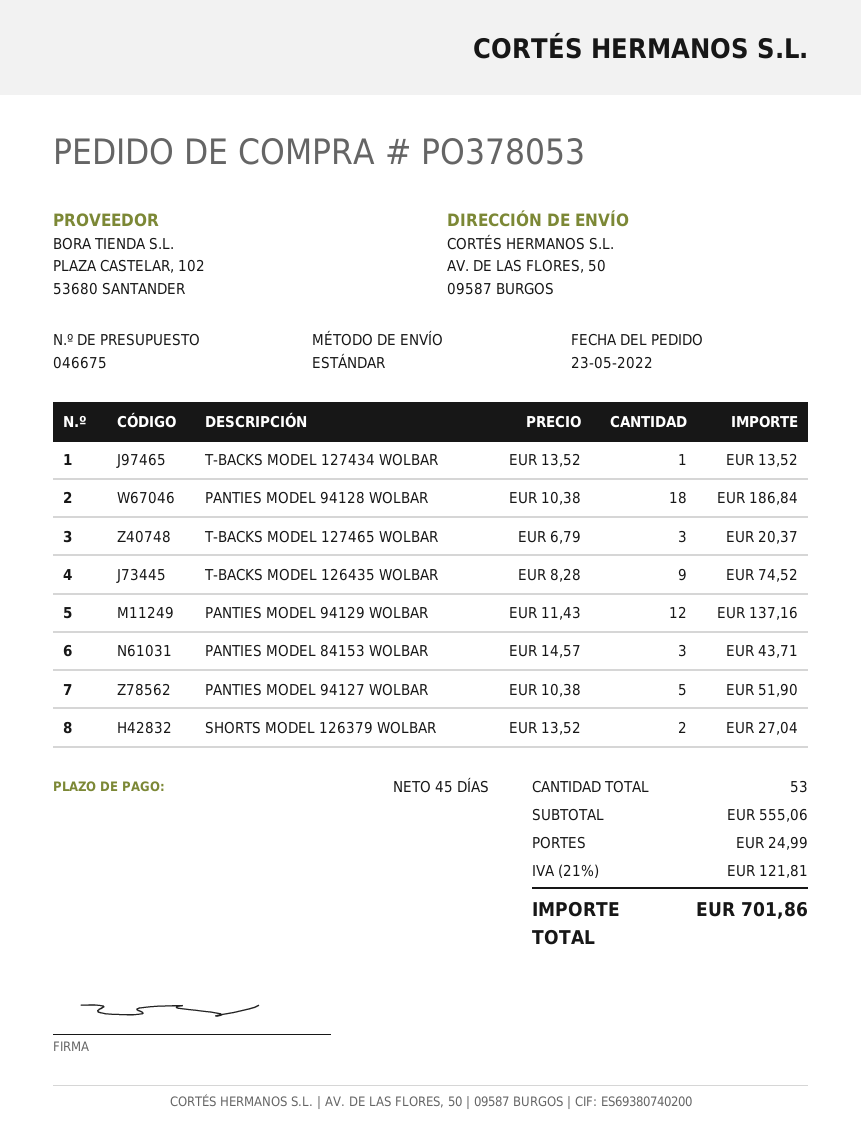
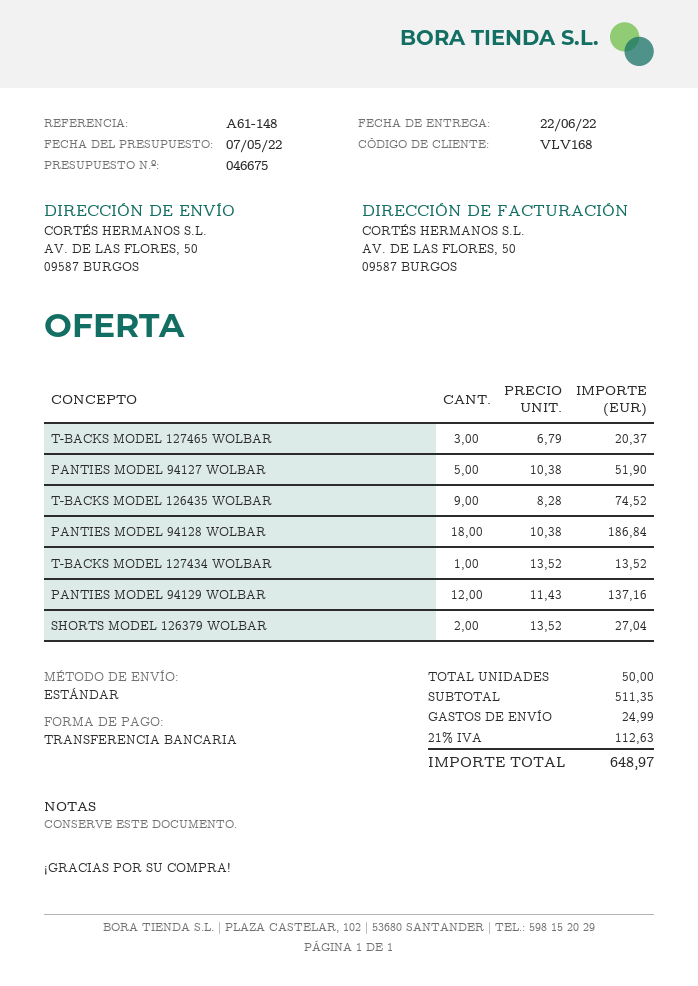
PANTIES MODEL 84153 WOLBAR: 3 x 14.57 = 43.71 -> none
total quantity: 53 -> 50
subtotal: 555.06 -> 511.35
tax: 21% = 121.81 -> 21% = 112.63
total: 701.86 -> 648.97

